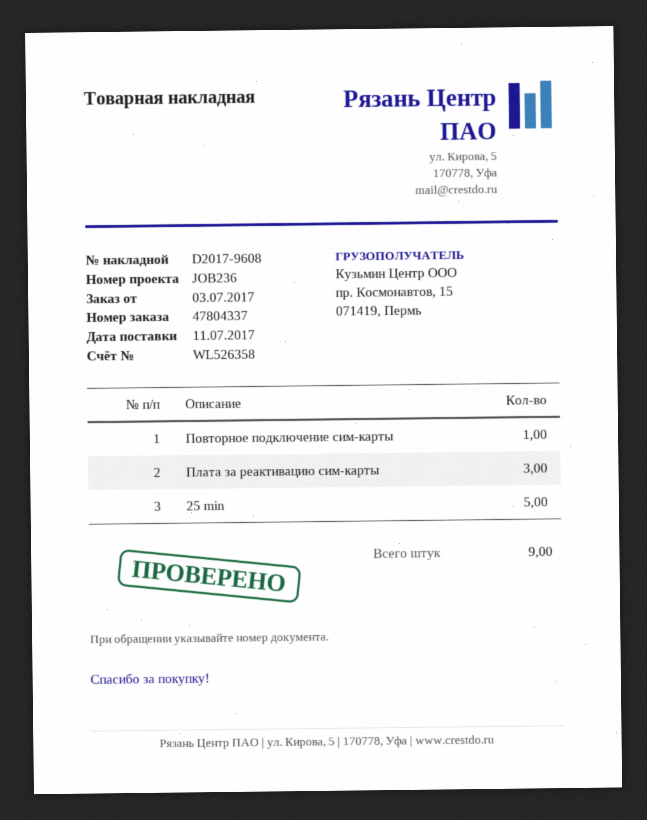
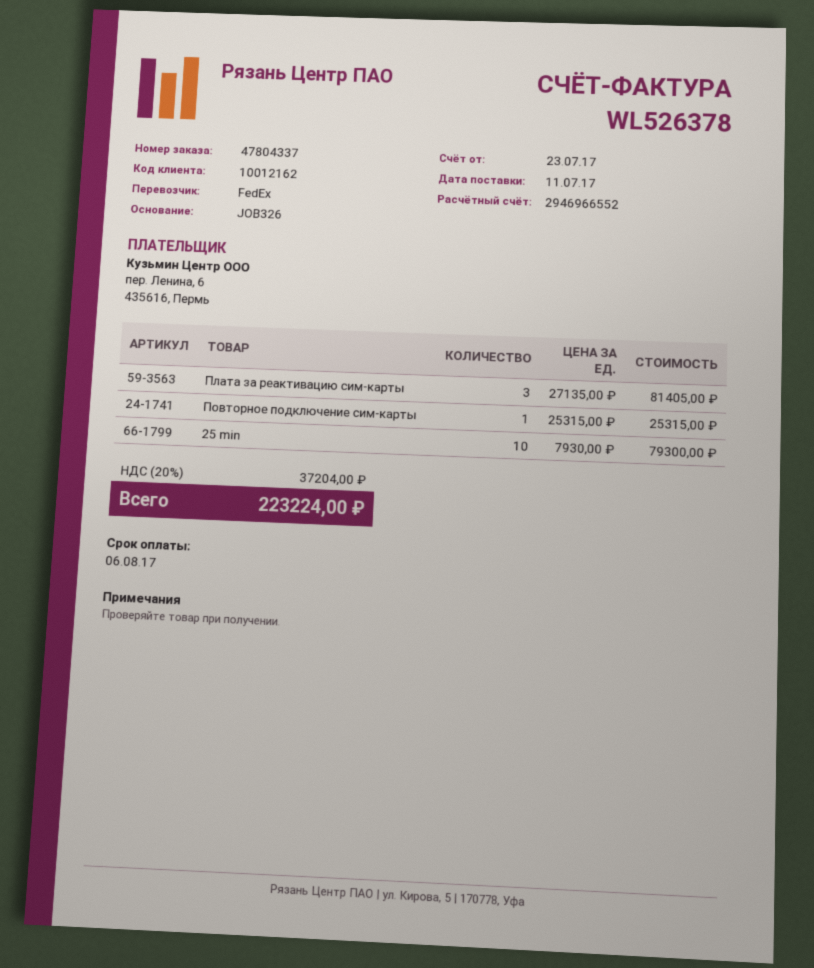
invoice number: WL526358 -> WL526378
reference: JOB236 -> JOB326
25 min: 5 -> 10

